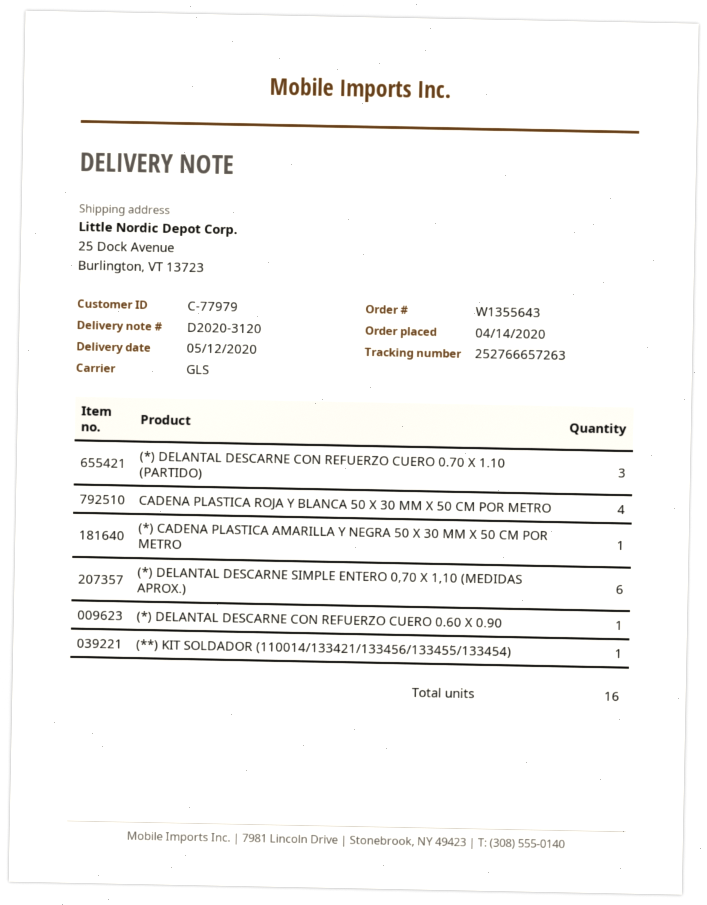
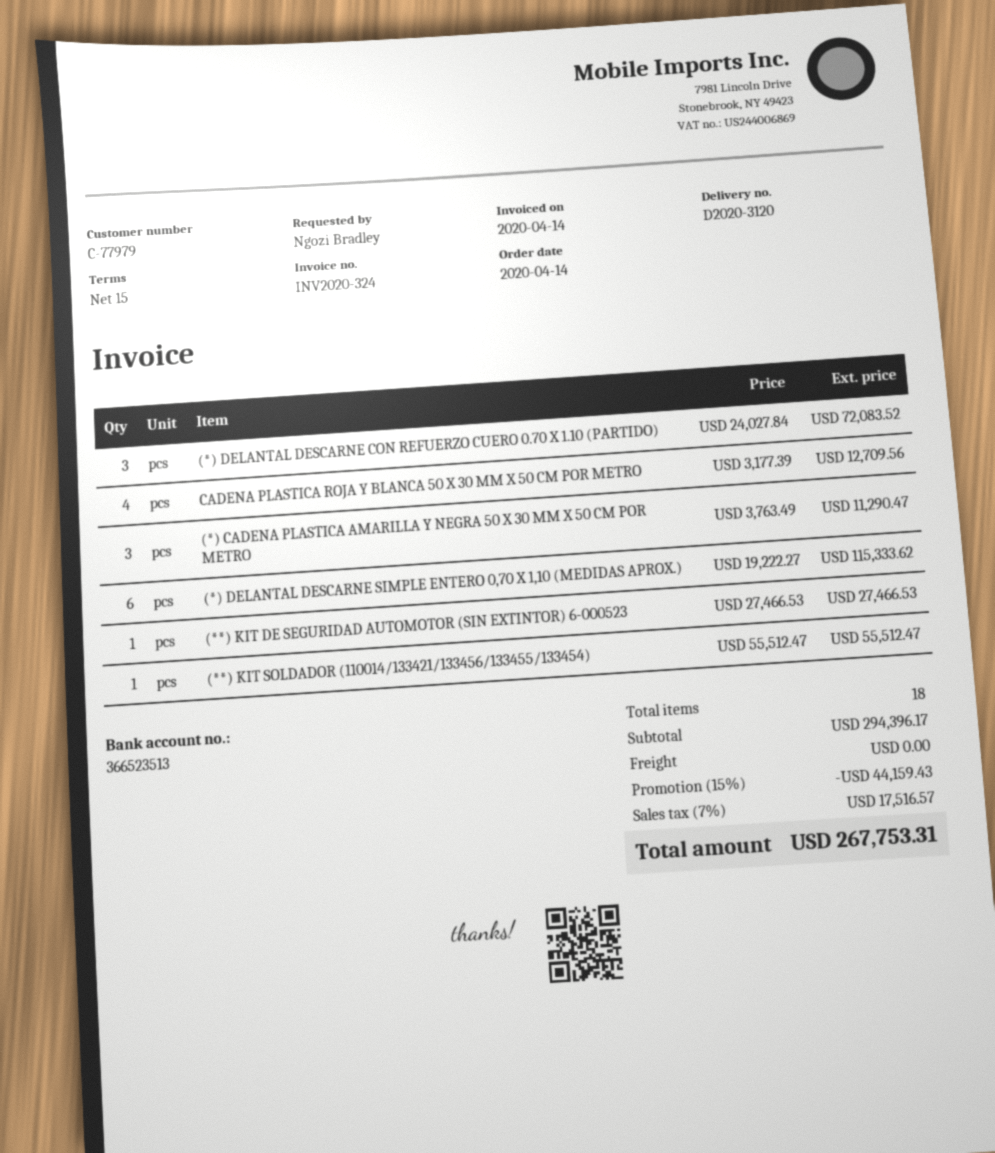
(*) CADENA PLASTICA AMARILLA Y NEGRA 50 X 30 MM X 50 CM POR METRO: 1 -> 3
(*) DELANTAL DESCARNE CON REFUERZO CUERO 0.60 X 0.90: 1 -> none
(**) KIT DE SEGURIDAD AUTOMOTOR (SIN EXTINTOR) 6-000523: none -> 1
total quantity: 16 -> 18

